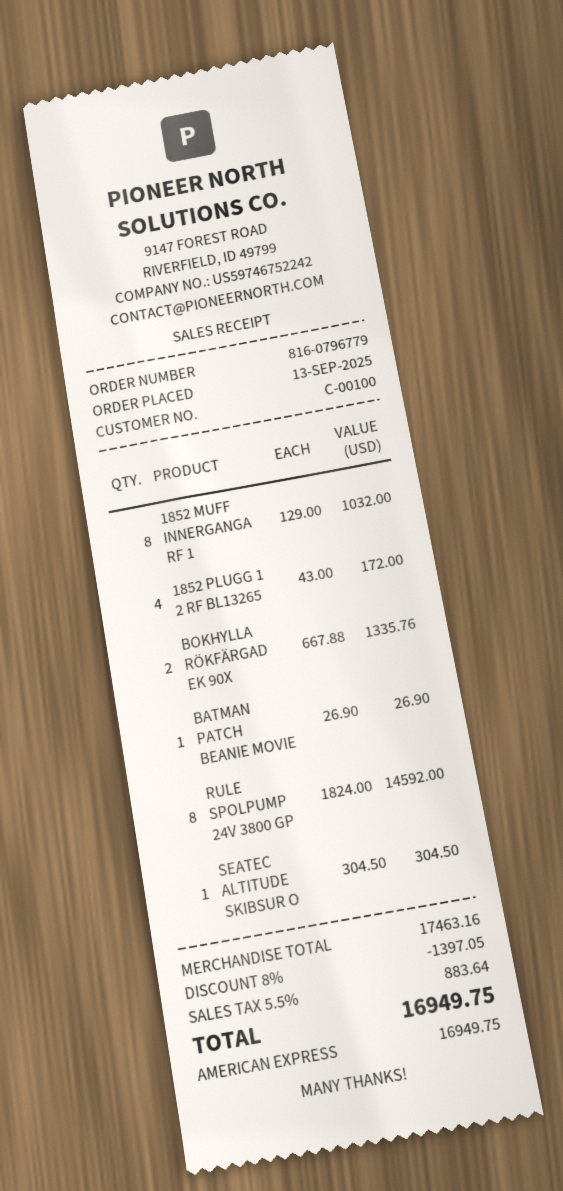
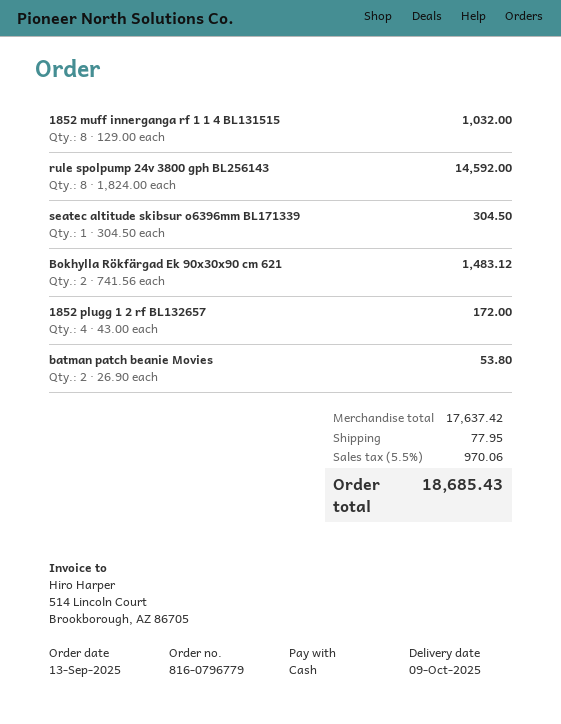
payment method: American Express -> cash
BOKHYLLA RÖKFÄRGAD EK 90X: 2 x 667.88 = 1335.76 -> 2 x 741.56 = 1483.12
BATMAN PATCH BEANIE MOVIE: 1 x 26.90 = 26.90 -> 2 x 26.90 = 53.80
subtotal: 17463.16 -> 17637.42
discount: 8% = 1397.05 -> none
shipping: none -> 77.95
tax: 5.5% = 883.64 -> 5.5% = 970.06
total: 16949.75 -> 18685.43

